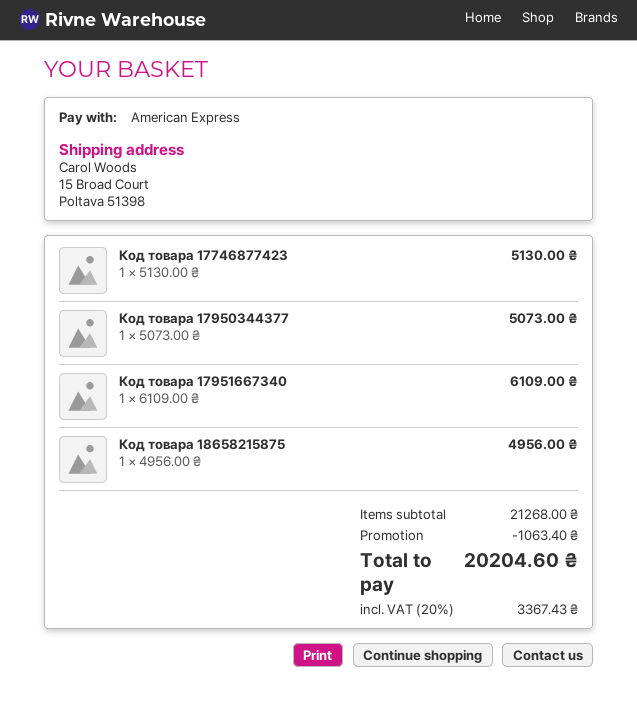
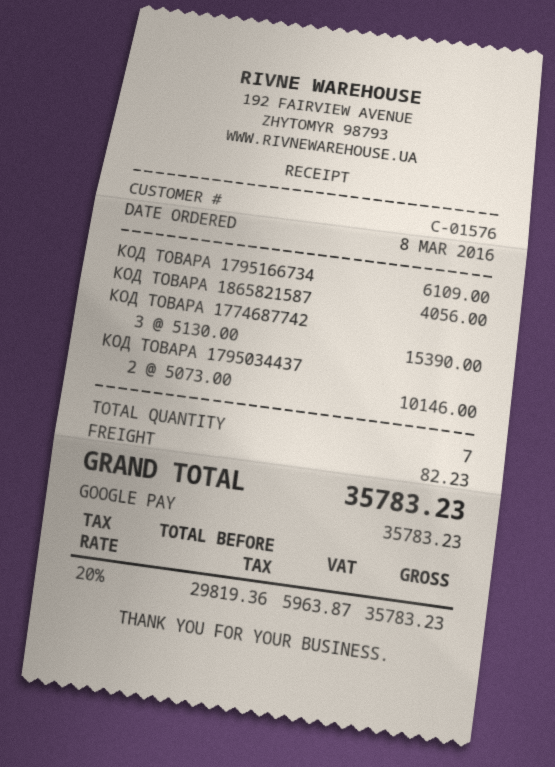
payment method: American Express -> Google Pay
Код товара 17746877423: 1 x 5130.00 = 5130.00 -> 3 x 5130.00 = 15390.00
Код товара 17950344377: 1 x 5073.00 = 5073.00 -> 2 x 5073.00 = 10146.00
Код товара 18658215875: 1 x 4956.00 = 4956.00 -> 1 x 4056.00 = 4056.00
discount: 1063.40 -> none
shipping: none -> 82.23
tax: 20% = 3367.43 -> 20% = 5963.87
total: 20204.60 -> 35783.23

